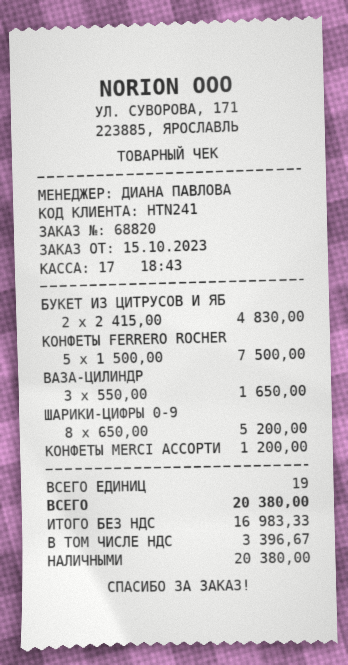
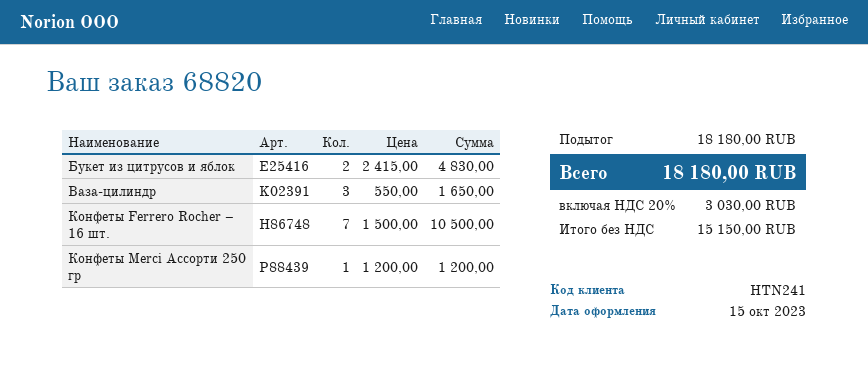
КОНФЕТЫ FERRERO ROCHER: 5 x 1500.00 = 7500.00 -> 7 x 1500.00 = 10500.00
ШАРИКИ-ЦИФРЫ 0-9: 8 x 650.00 = 5200.00 -> none
net: 16983.33 -> 15150.00
tax: 3396.67 -> 3030.00
total: 20380.00 -> 18180.00

